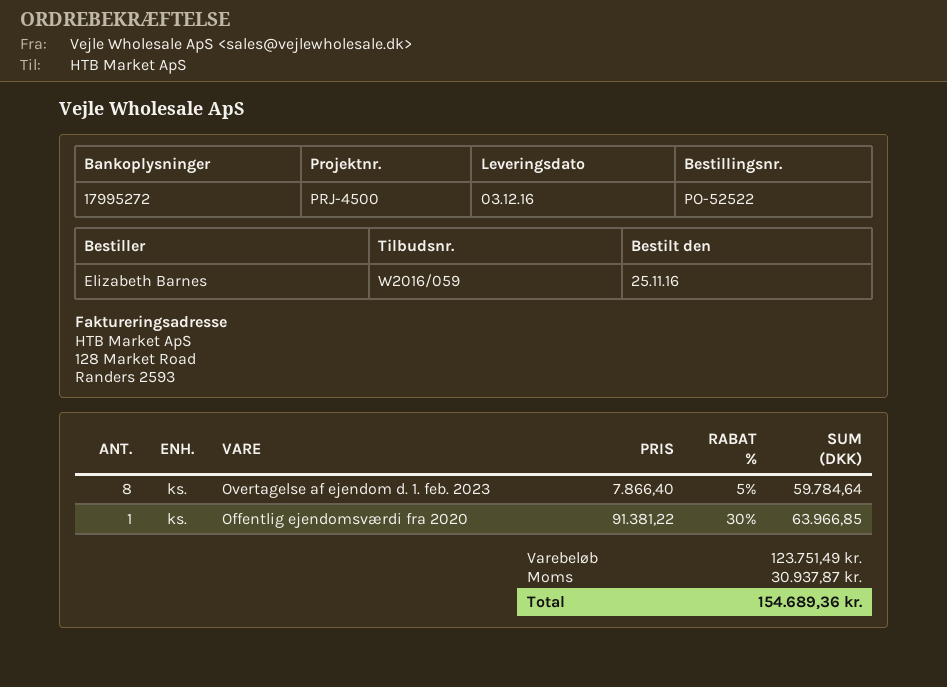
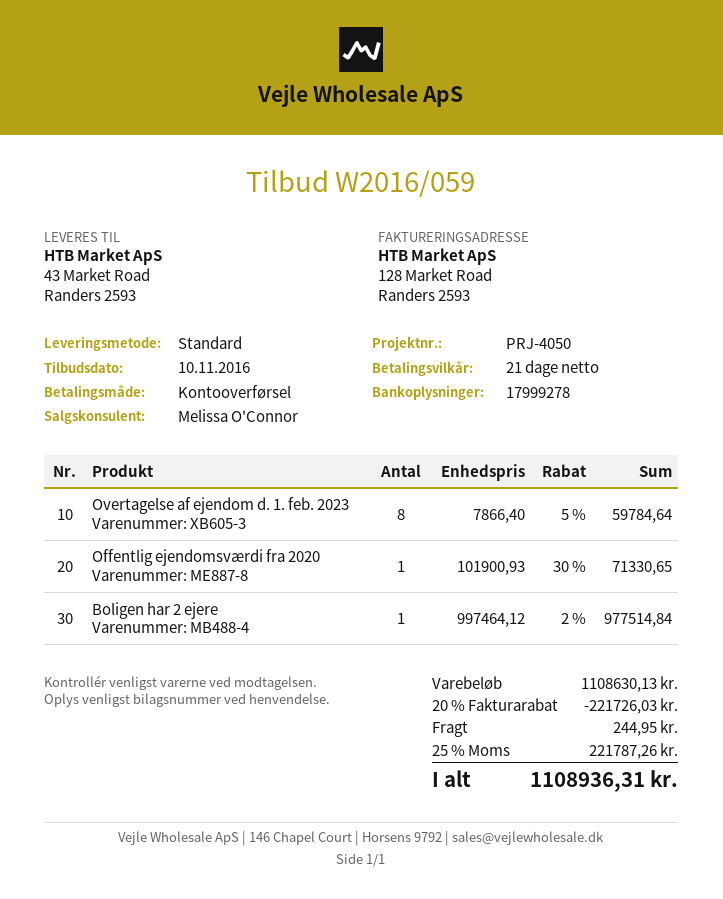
reference: PRJ-4500 -> PRJ-4050
bank account: 17995272 -> 17999278
Offentlig ejendomsværdi fra 2020: 1 x 91381.22 - 30% = 63966.85 -> 1 x 101900.93 - 30% = 71330.65
Boligen har 2 ejere: none -> 1 x 997464.12 - 2% = 977514.84
subtotal: 123751.49 -> 1108630.13
discount: none -> 20% = 221726.03
shipping: none -> 244.95
tax: 30937.87 -> 221787.26
total: 154689.36 -> 1108936.31

